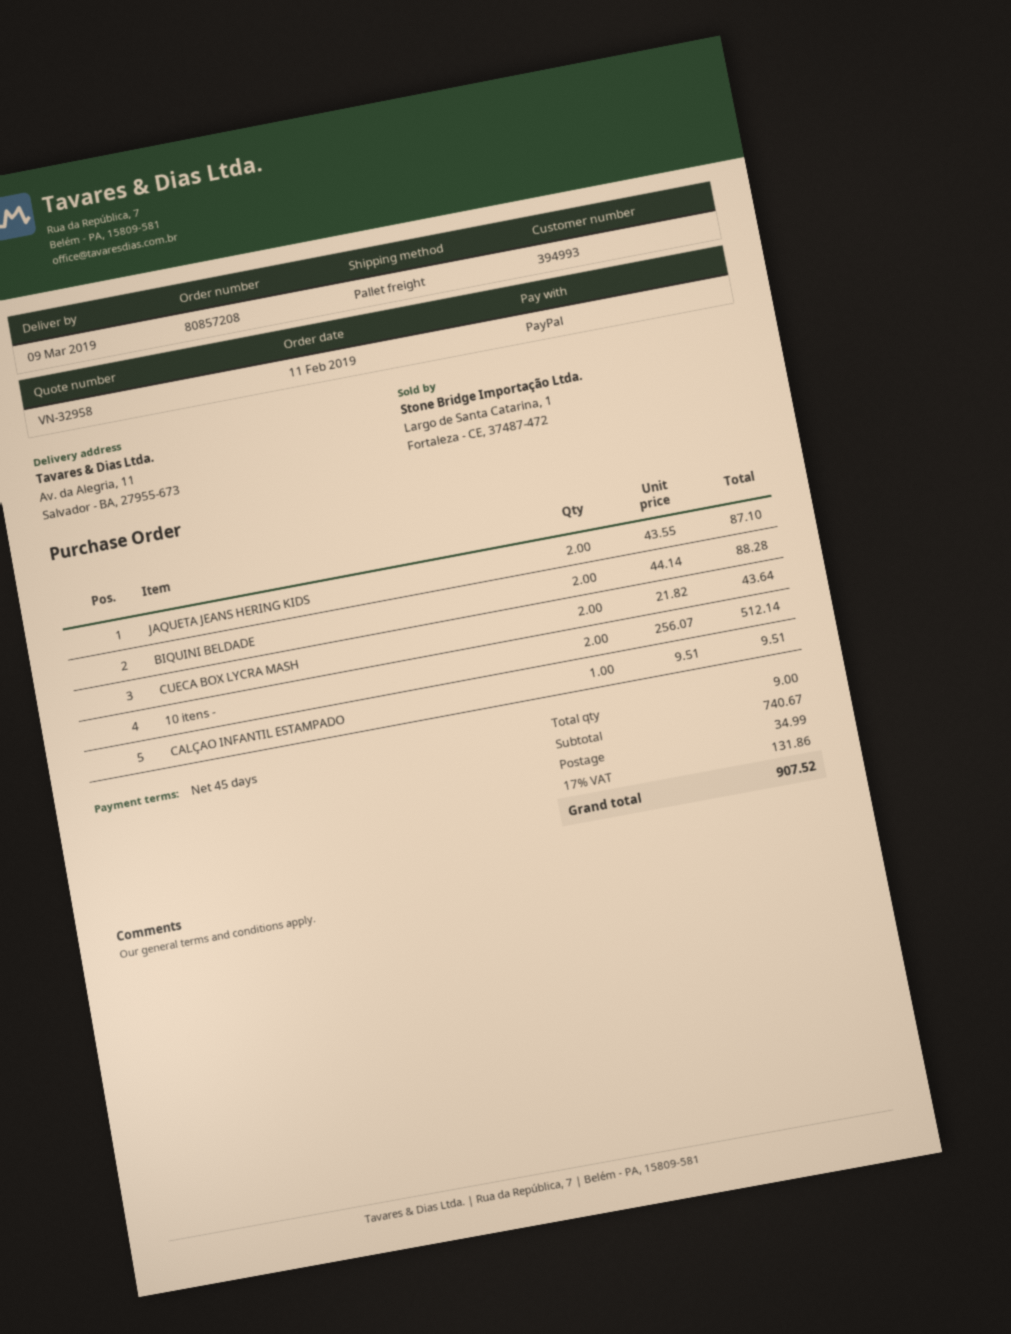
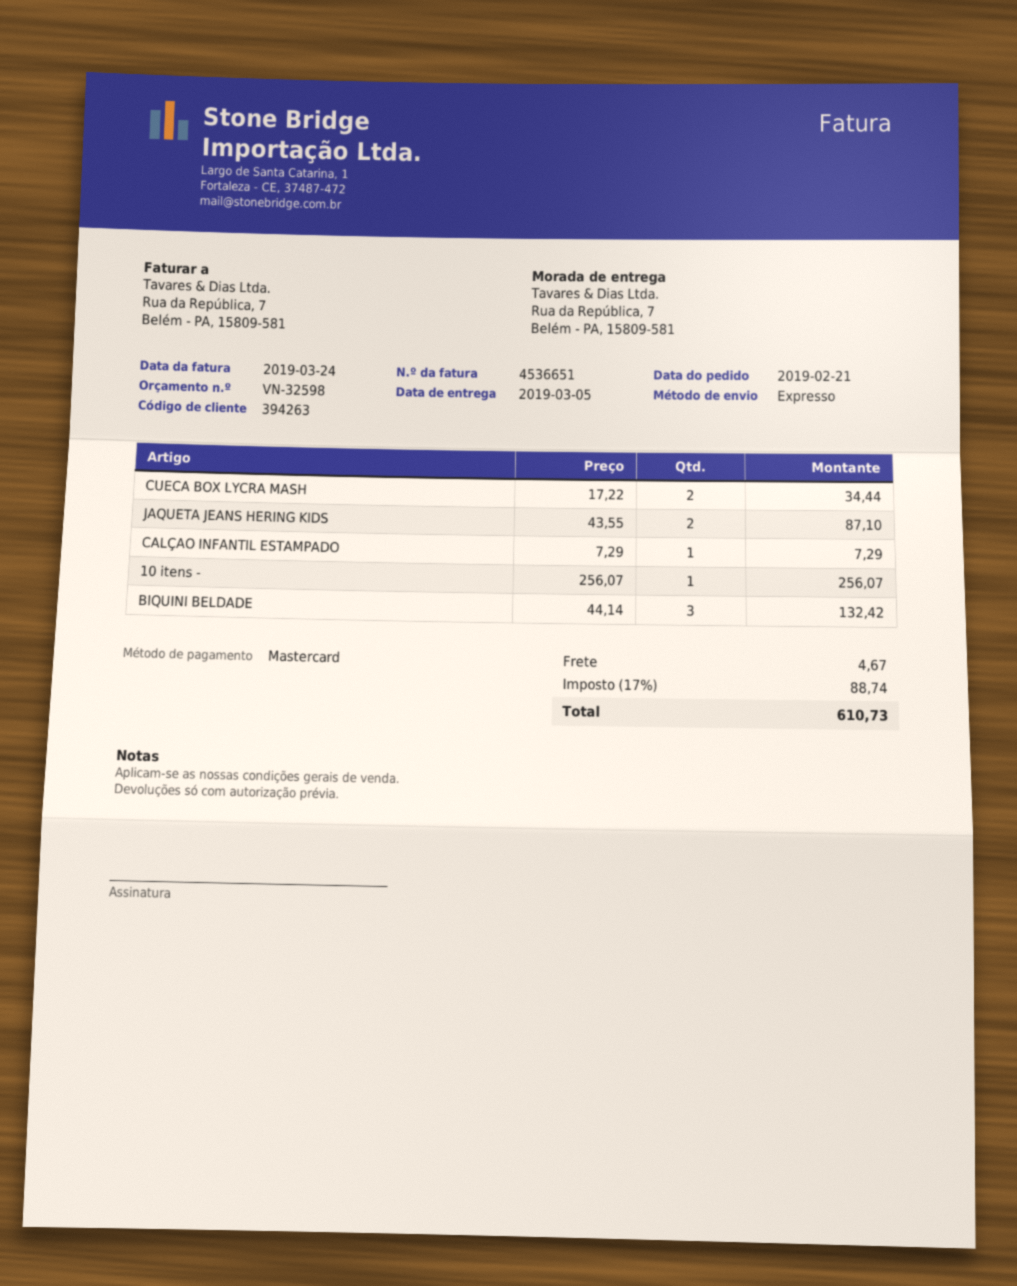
quote number: VN-32958 -> VN-32598
order date: 2019-02-11 -> 2019-02-21
delivery date: 2019-03-09 -> 2019-03-05
customer number: 394993 -> 394263
payment method: PayPal -> Mastercard
shipping method: pallet freight -> express
ship to: Av. da Alegria, 11, Salvador - BA, 27955-673 -> Rua da República, 7, Belém - PA, 15809-581
BIQUINI BELDADE: 2 x 44.14 = 88.28 -> 3 x 44.14 = 132.42
CUECA BOX LYCRA MASH: 2 x 21.82 = 43.64 -> 2 x 17.22 = 34.44
10 itens -: 2 x 256.07 = 512.14 -> 1 x 256.07 = 256.07
CALÇAO INFANTIL ESTAMPADO: 1 x 9.51 = 9.51 -> 1 x 7.29 = 7.29
shipping: 34.99 -> 4.67
tax: 17% = 131.86 -> 17% = 88.74
total: 907.52 -> 610.73

